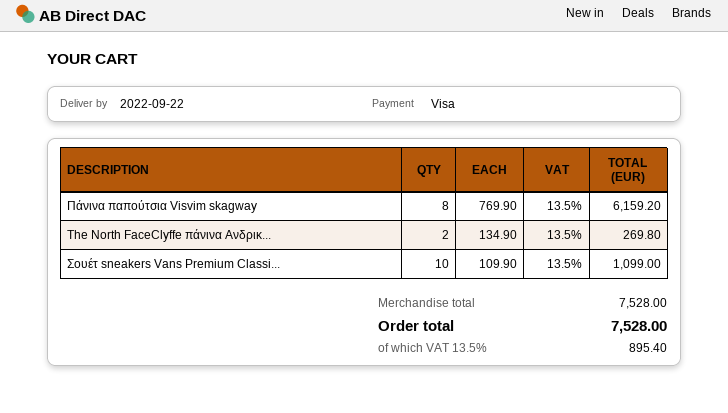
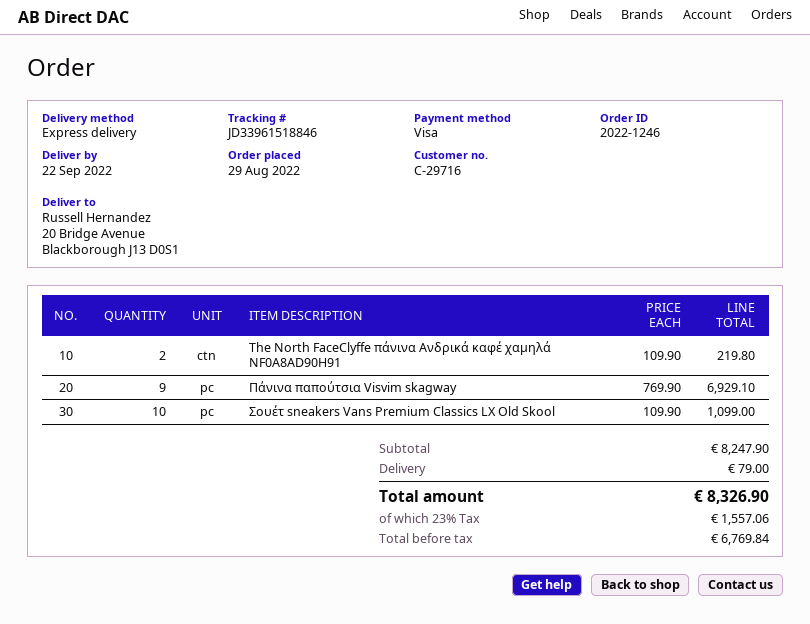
Πάνινα παπούτσια Visvim skagway: 8 x 769.90 = 6159.20 -> 9 x 769.90 = 6929.10
The North FaceClyffe πάνινα Ανδρικ...: 2 x 134.90 = 269.80 -> 2 x 109.90 = 219.80
subtotal: 7528.00 -> 8247.90
shipping: none -> 79.00
tax: 13.5% = 895.40 -> 23% = 1557.06
total: 7528.00 -> 8326.90

